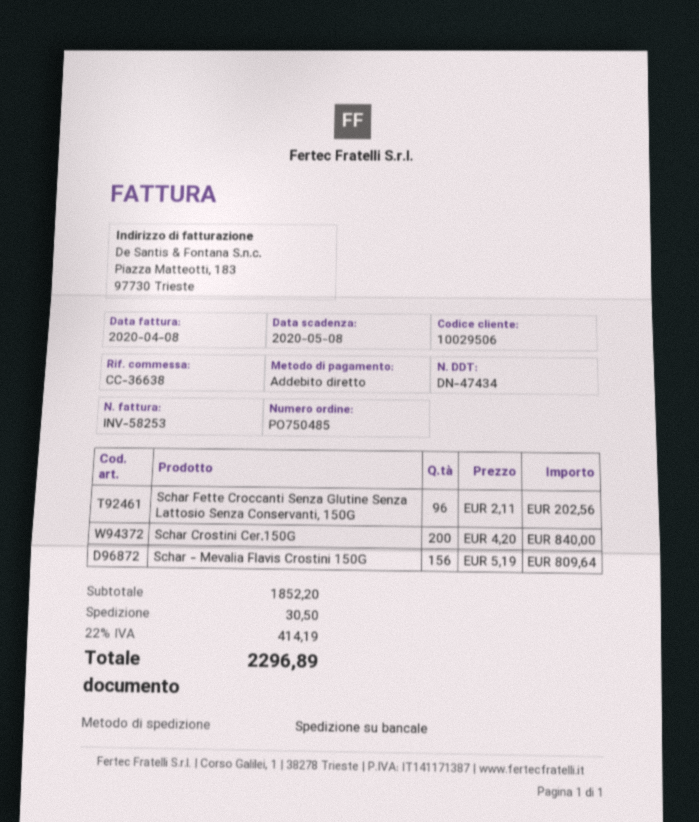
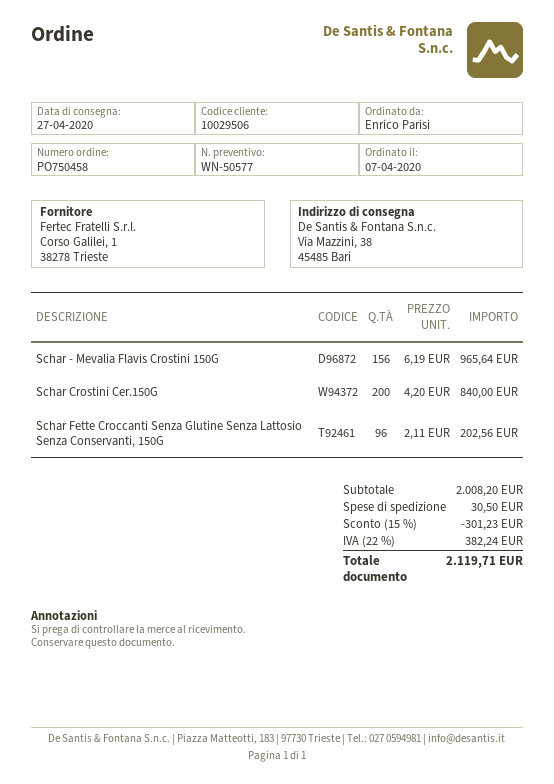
order number: PO750485 -> PO750458
Schar - Mevalia Flavis Crostini 150G: 156 x 5.19 = 809.64 -> 156 x 6.19 = 965.64
subtotal: 1852.20 -> 2008.20
discount: none -> 15% = 301.23
tax: 22% = 414.19 -> 22% = 382.24
total: 2296.89 -> 2119.71

